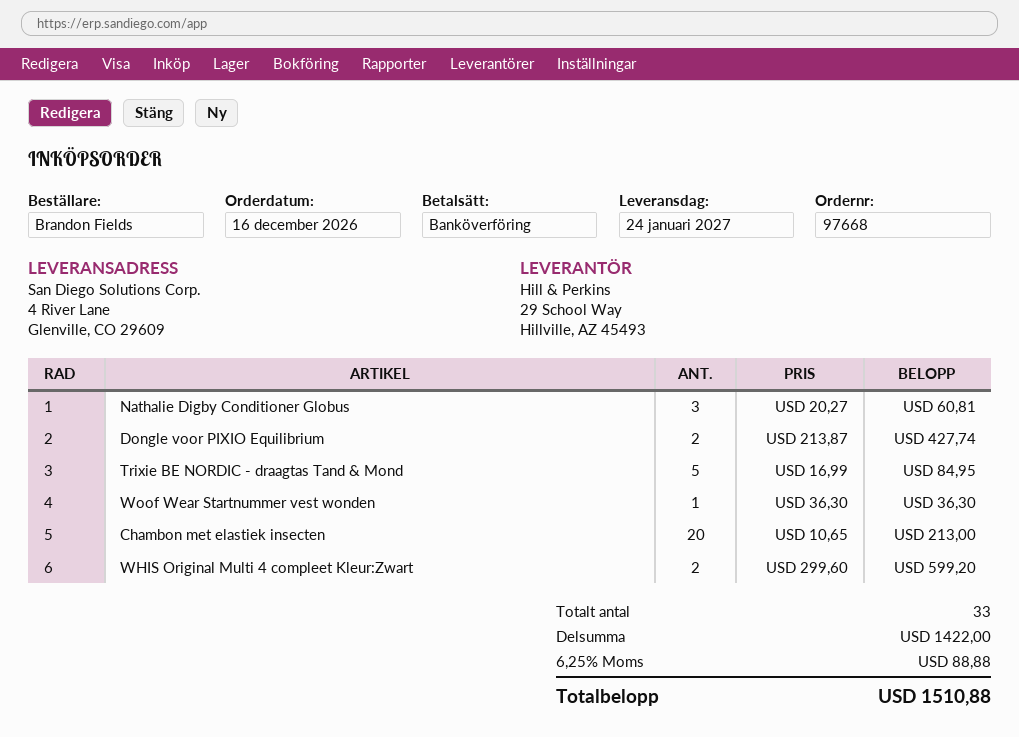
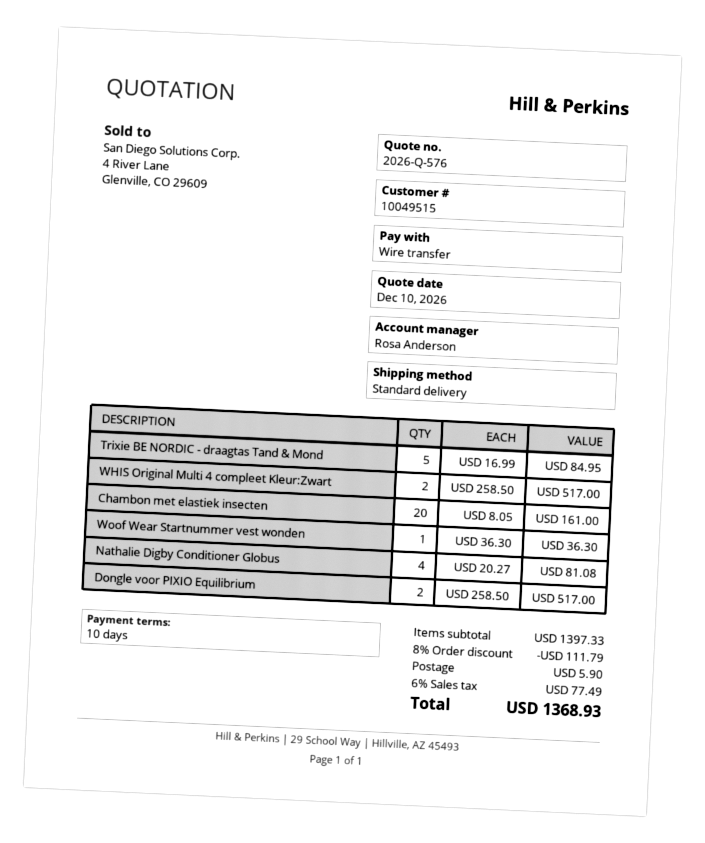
Nathalie Digby Conditioner Globus: 3 x 20.27 = 60.81 -> 4 x 20.27 = 81.08
Dongle voor PIXIO Equilibrium: 2 x 213.87 = 427.74 -> 2 x 258.50 = 517.00
Chambon met elastiek insecten: 20 x 10.65 = 213.00 -> 20 x 8.05 = 161.00
WHIS Original Multi 4 compleet Kleur:Zwart: 2 x 299.60 = 599.20 -> 2 x 258.50 = 517.00
subtotal: 1422.00 -> 1397.33
discount: none -> 8% = 111.79
shipping: none -> 5.90
tax: 6.25% = 88.88 -> 6% = 77.49
total: 1510.88 -> 1368.93

